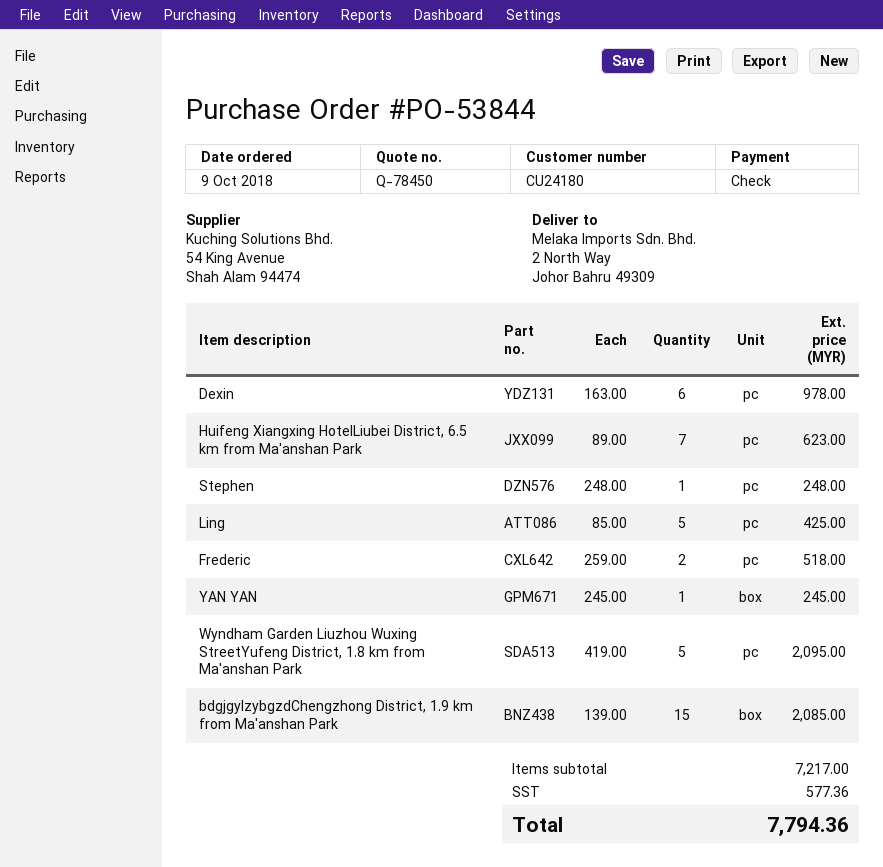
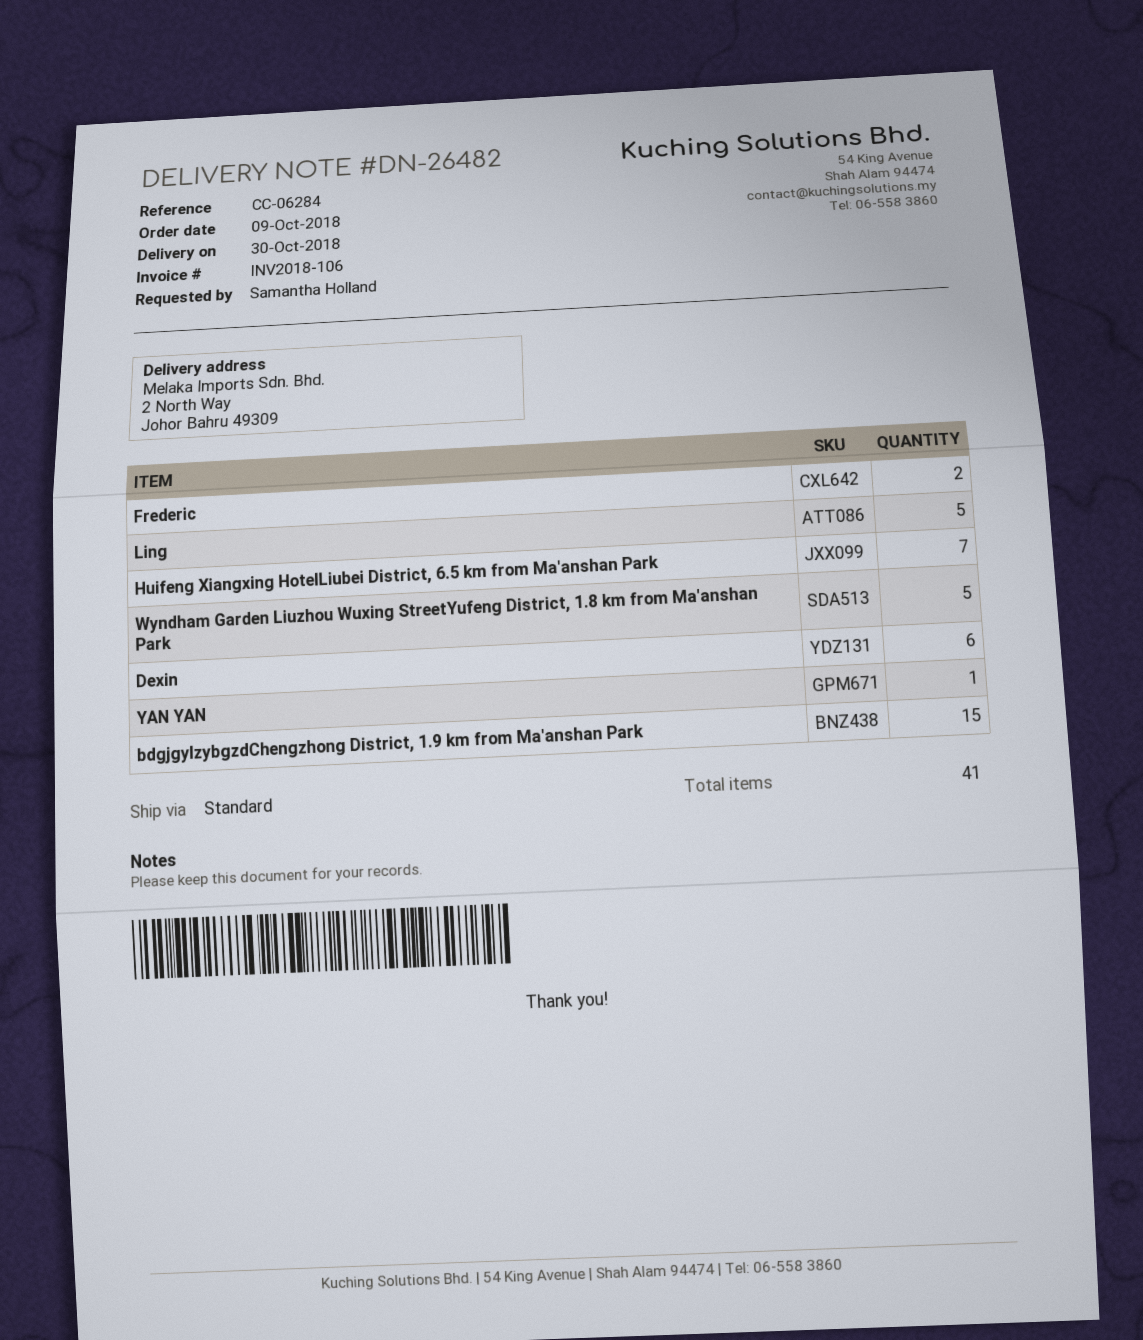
Stephen: 1 -> none

